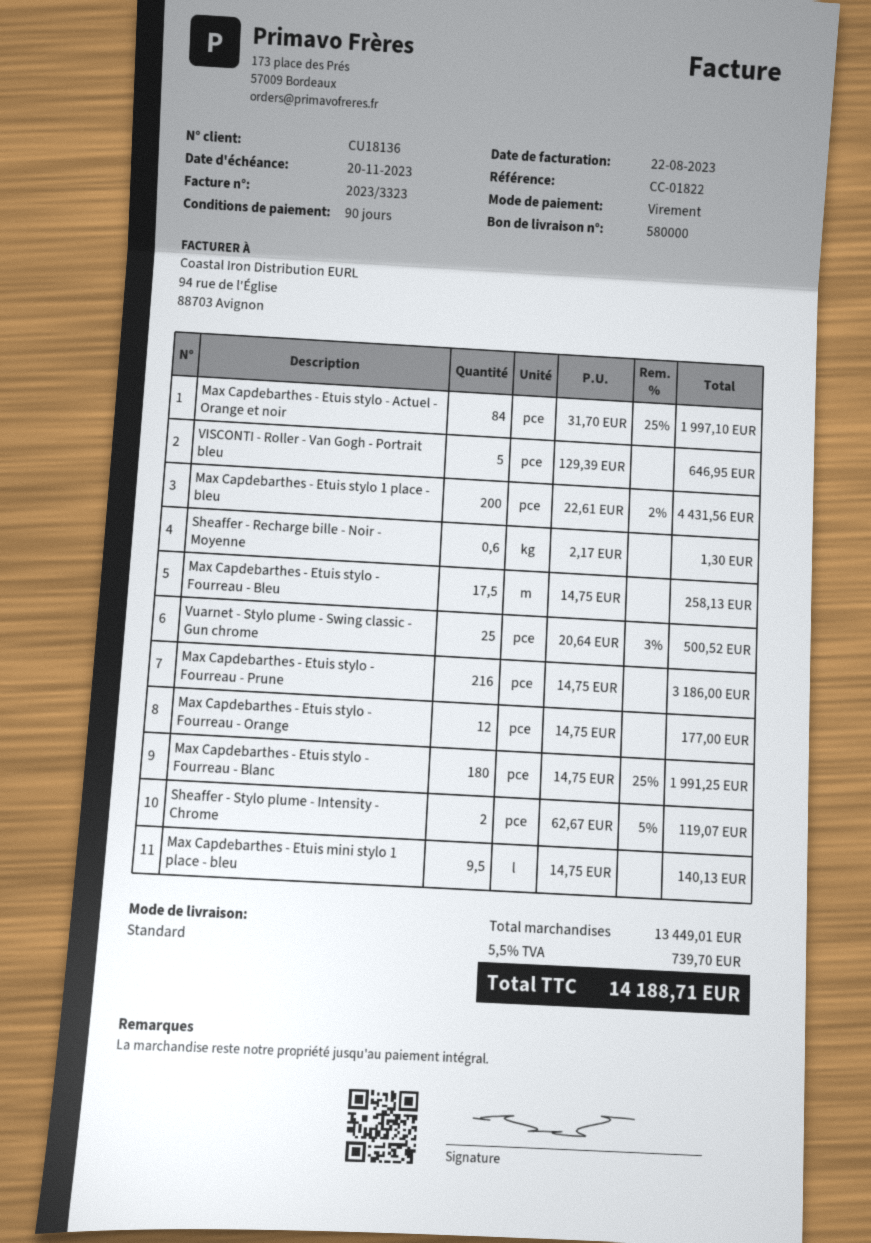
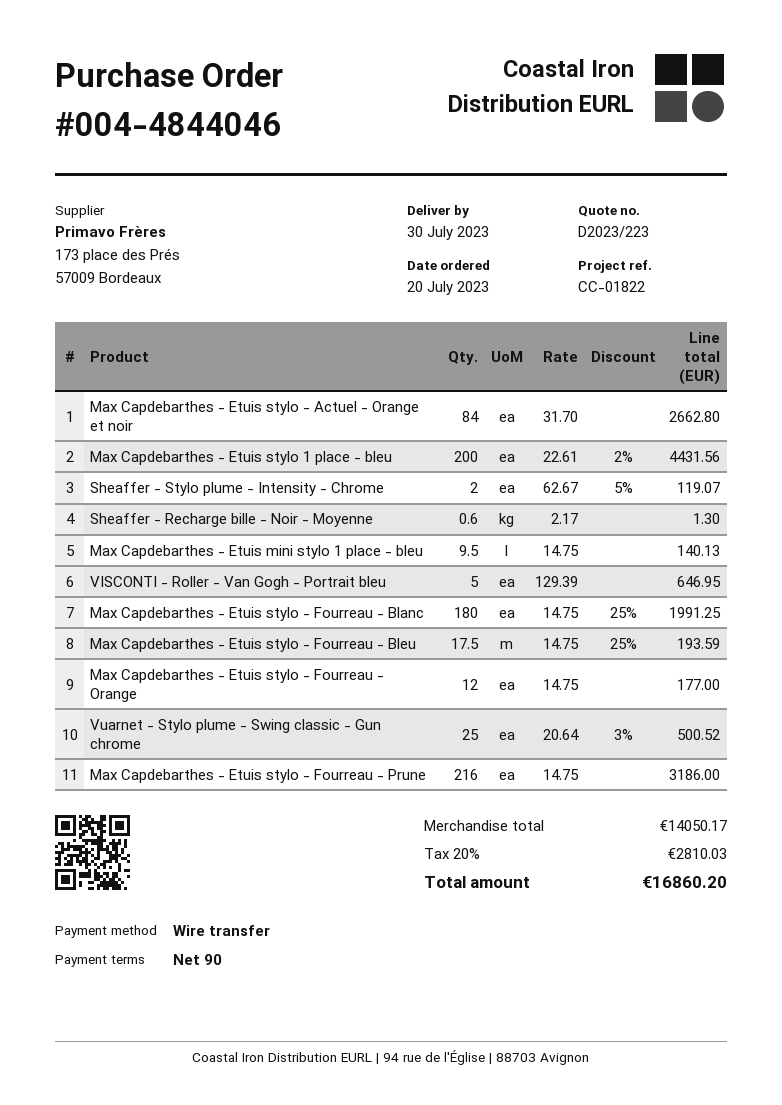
Max Capdebarthes - Etuis stylo - Actuel - Orange et noir: 84 x 31.70 - 25% = 1997.10 -> 84 x 31.70 = 2662.80
Max Capdebarthes - Etuis stylo - Fourreau - Bleu: 17.5 x 14.75 = 258.13 -> 17.5 x 14.75 - 25% = 193.59
subtotal: 13449.01 -> 14050.17
tax: 5.5% = 739.70 -> 20% = 2810.03
total: 14188.71 -> 16860.20

